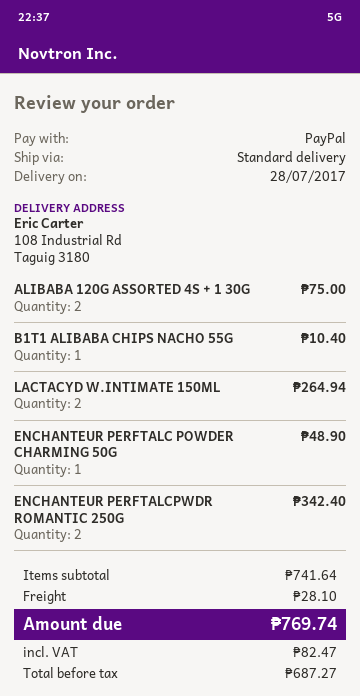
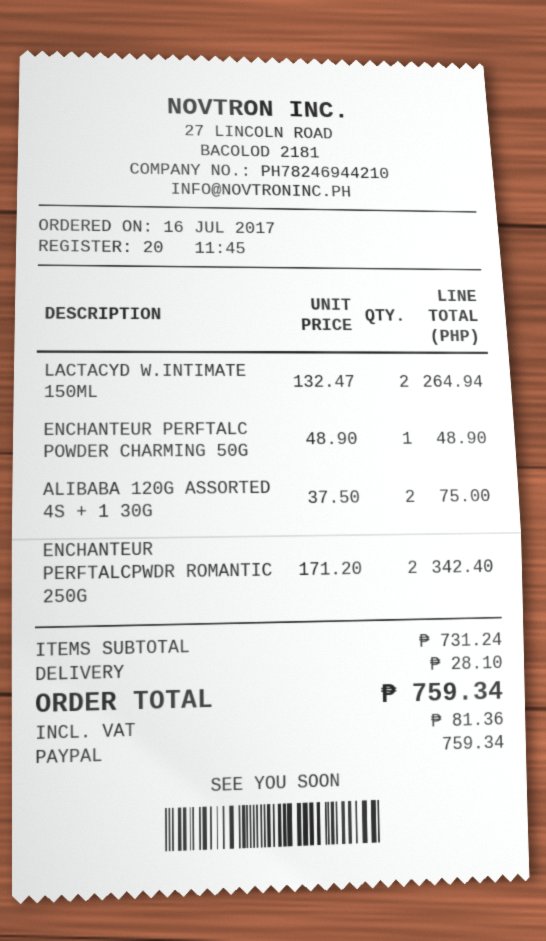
B1T1 ALIBABA CHIPS NACHO 55G: 1 for 10.40 -> none
subtotal: 741.64 -> 731.24
tax: 82.47 -> 81.36
total: 769.74 -> 759.34

